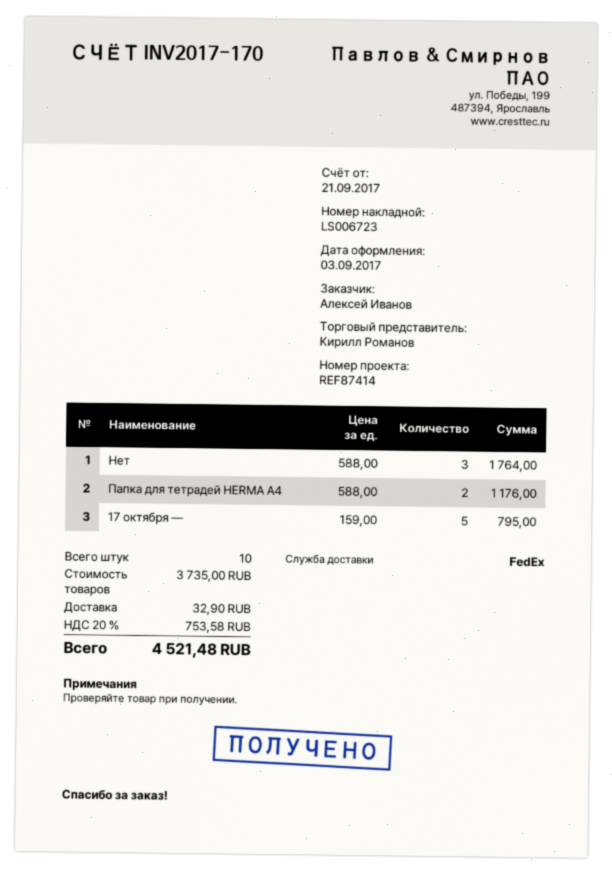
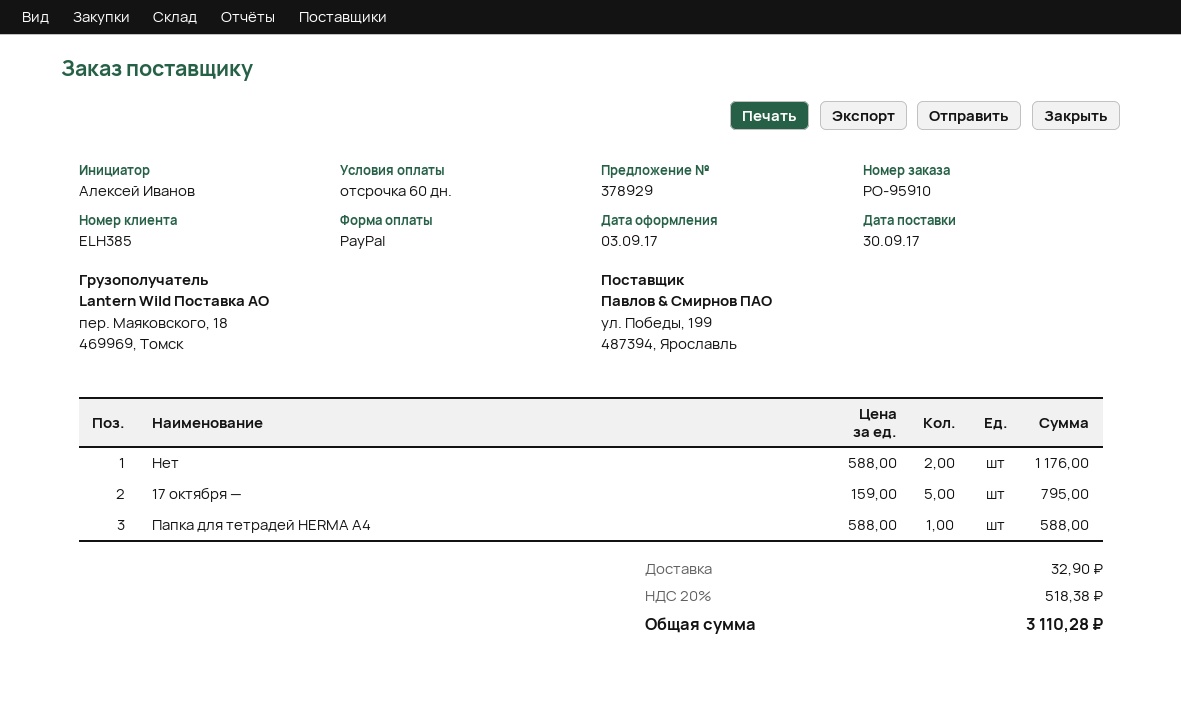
Нет: 3 x 588.00 = 1764.00 -> 2 x 588.00 = 1176.00
Папка для тетрадей HERMA А4: 2 x 588.00 = 1176.00 -> 1 x 588.00 = 588.00
tax: 20% = 753.58 -> 20% = 518.38
total: 4521.48 -> 3110.28

